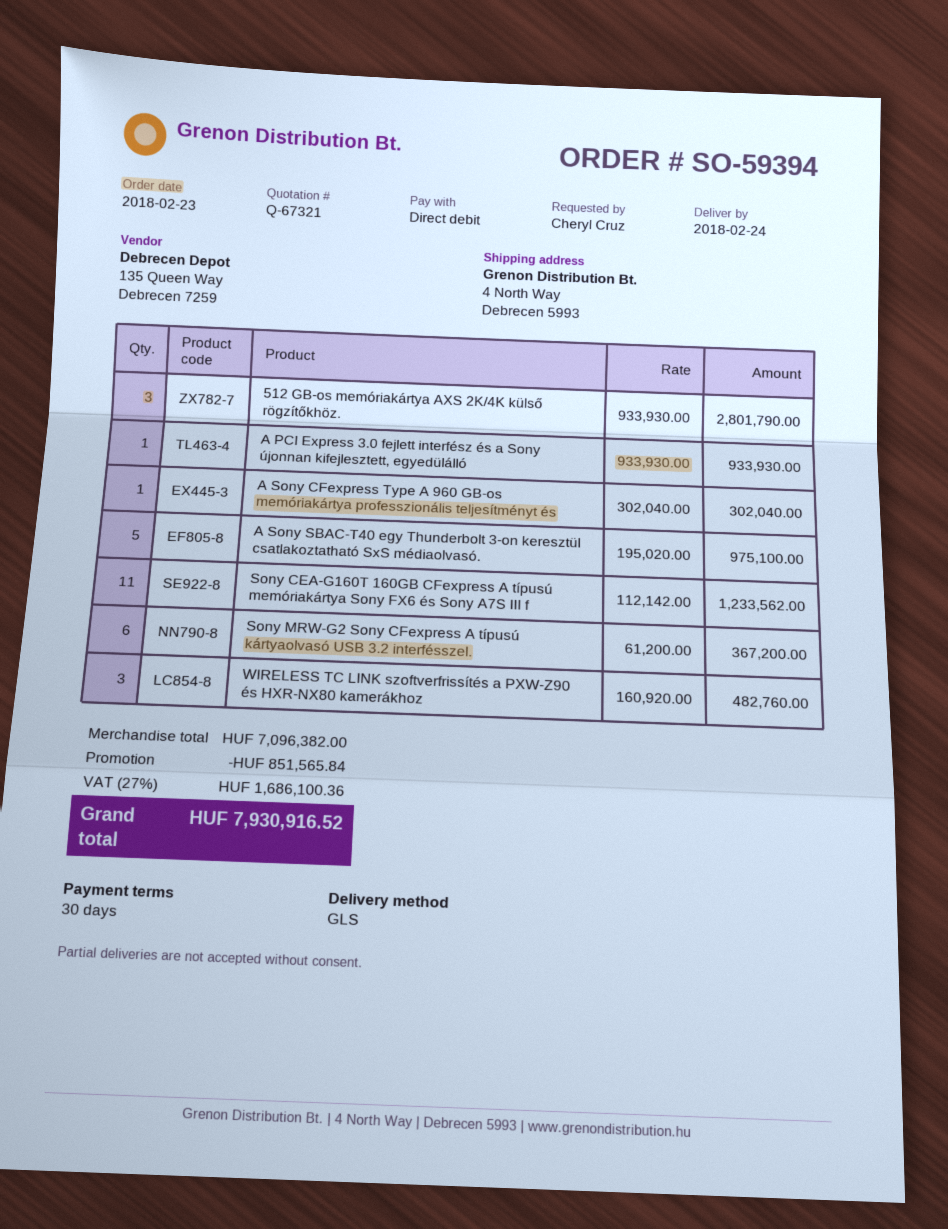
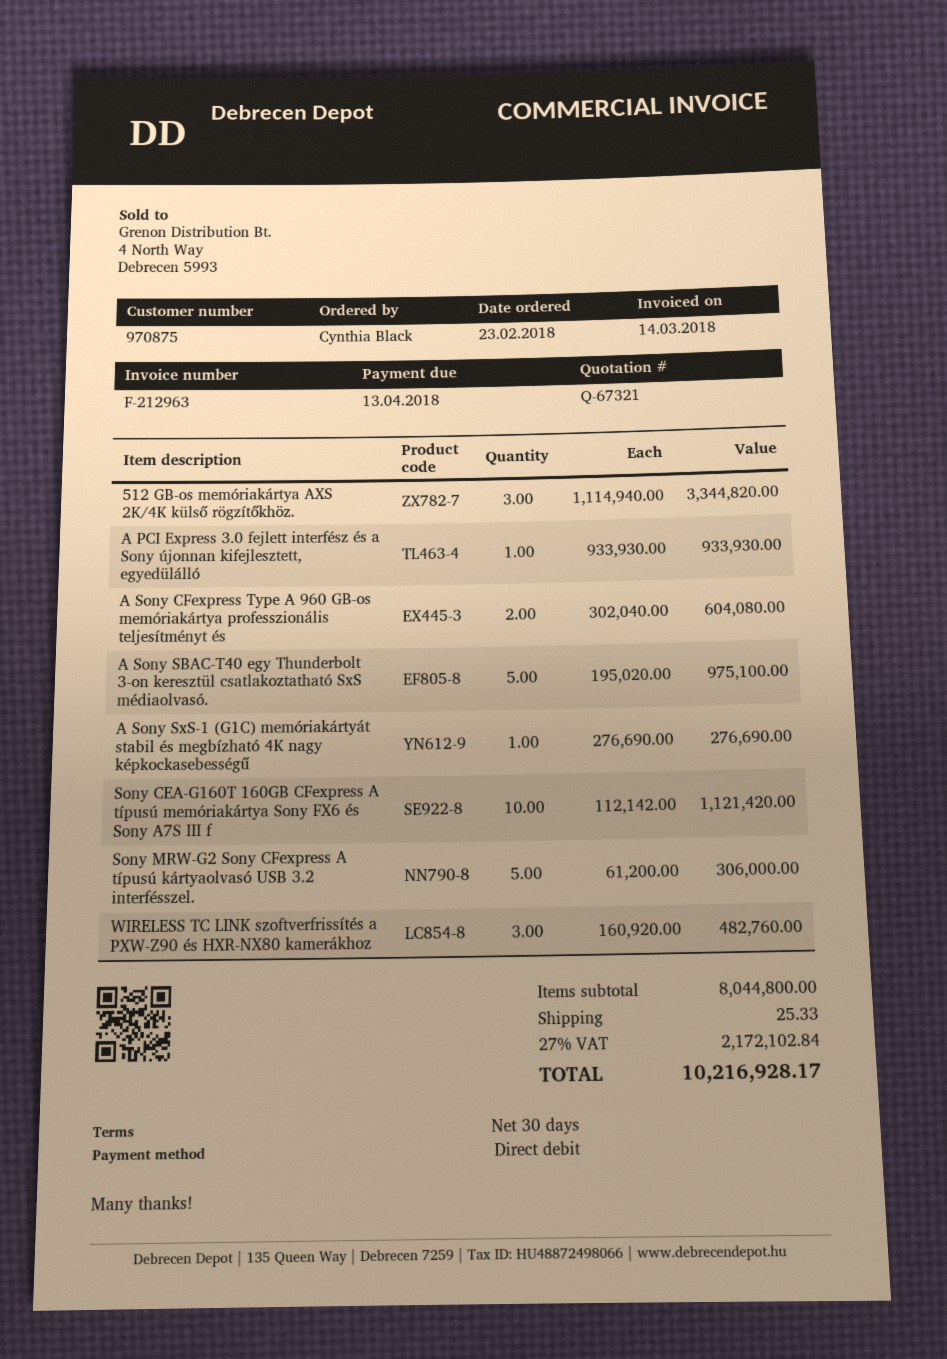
ordered by: Cheryl Cruz -> Cynthia Black
512 GB-os memóriakártya AXS 2K/4K külső rögzítőkhöz.: 3 x 933930.00 = 2801790.00 -> 3 x 1114940.00 = 3344820.00
A Sony CFexpress Type A 960 GB-os memóriakártya professzionális teljesítményt és: 1 x 302040.00 = 302040.00 -> 2 x 302040.00 = 604080.00
Sony CEA-G160T 160GB CFexpress A típusú memóriakártya Sony FX6 és Sony A7S III f: 11 x 112142.00 = 1233562.00 -> 10 x 112142.00 = 1121420.00
Sony MRW-G2 Sony CFexpress A típusú kártyaolvasó USB 3.2 interfésszel.: 6 x 61200.00 = 367200.00 -> 5 x 61200.00 = 306000.00
A Sony SxS-1 (G1C) memóriakártyát stabil és megbízható 4K nagy képkockasebességű: none -> 1 x 276690.00 = 276690.00
subtotal: 7096382.00 -> 8044800.00
discount: 851565.84 -> none
shipping: none -> 25.33
tax: 27% = 1686100.36 -> 27% = 2172102.84
total: 7930916.52 -> 10216928.17

